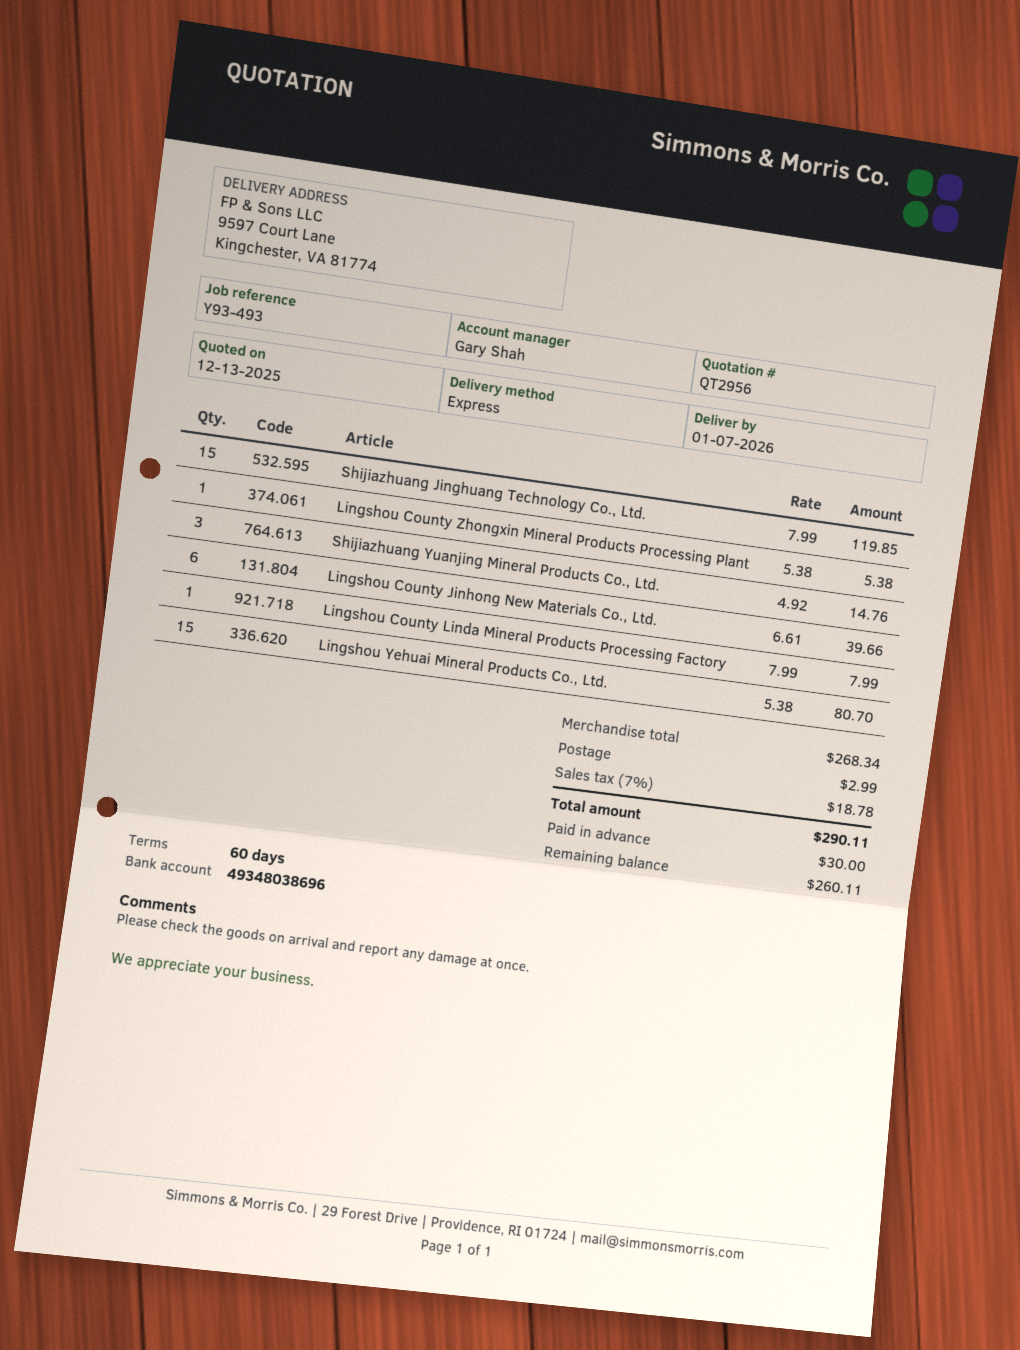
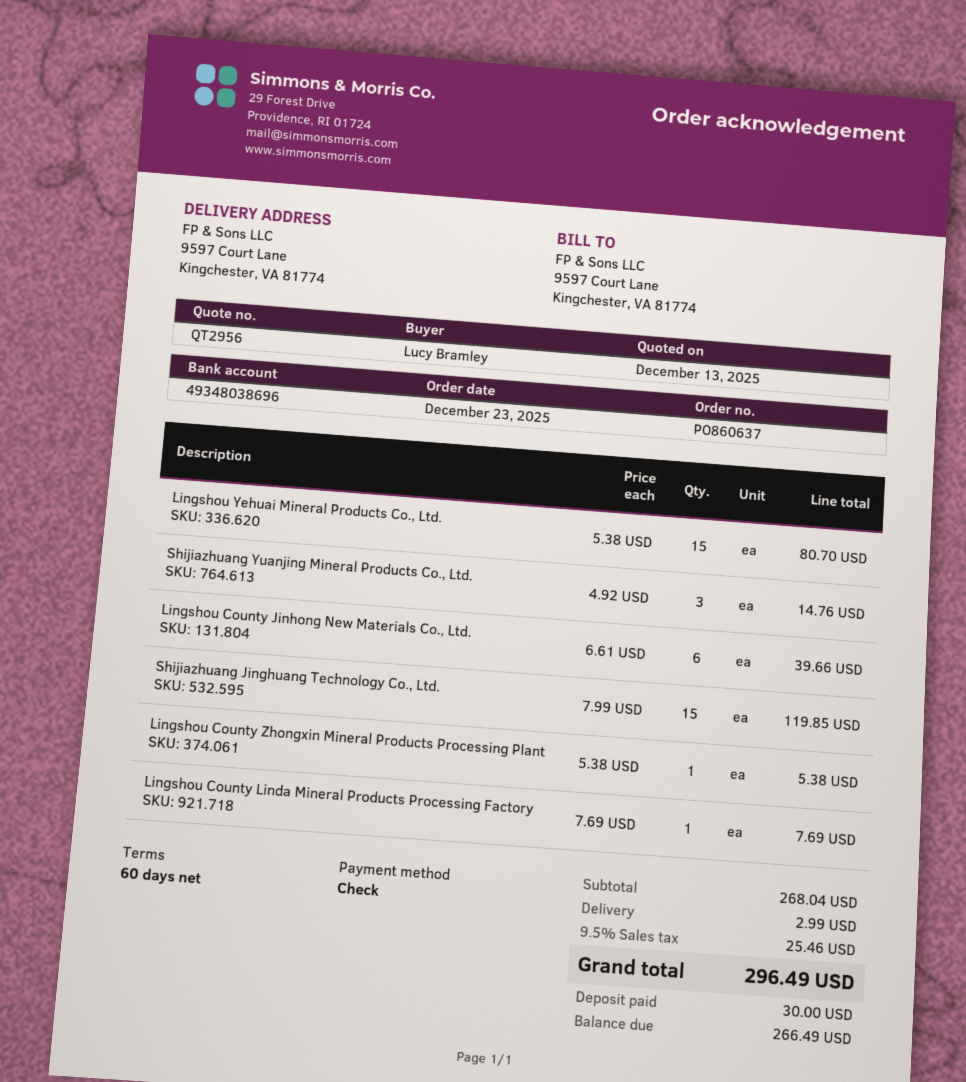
Lingshou County Linda Mineral Products Processing Factory: 1 x 7.99 = 7.99 -> 1 x 7.69 = 7.69
subtotal: 268.34 -> 268.04
tax: 7% = 18.78 -> 9.5% = 25.46
total: 290.11 -> 296.49
balance: 260.11 -> 266.49

